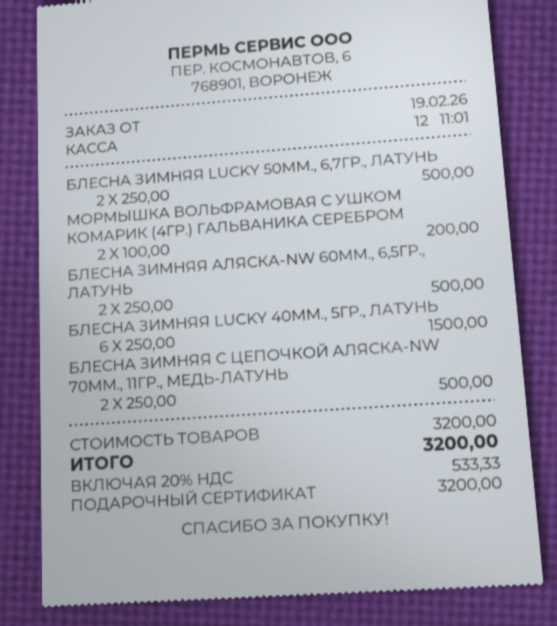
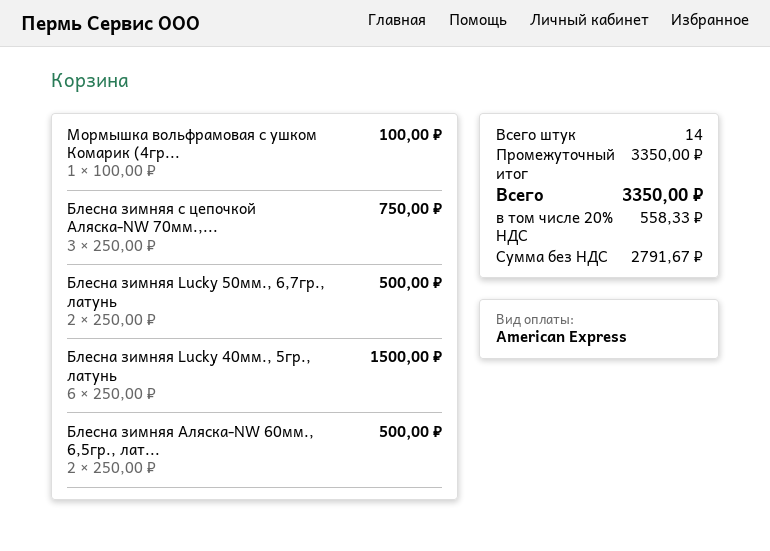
payment method: gift card -> American Express
МОРМЫШКА ВОЛЬФРАМОВАЯ С УШКОМ КОМАРИК (4ГР.) ГАЛЬВАНИКА СЕРЕБРОМ: 2 x 100.00 = 200.00 -> 1 x 100.00 = 100.00
БЛЕСНА ЗИМНЯЯ С ЦЕПОЧКОЙ АЛЯСКА-NW 70ММ., 11ГР., МЕДЬ-ЛАТУНЬ: 2 x 250.00 = 500.00 -> 3 x 250.00 = 750.00
subtotal: 3200.00 -> 3350.00
tax: 20% = 533.33 -> 20% = 558.33
total: 3200.00 -> 3350.00

